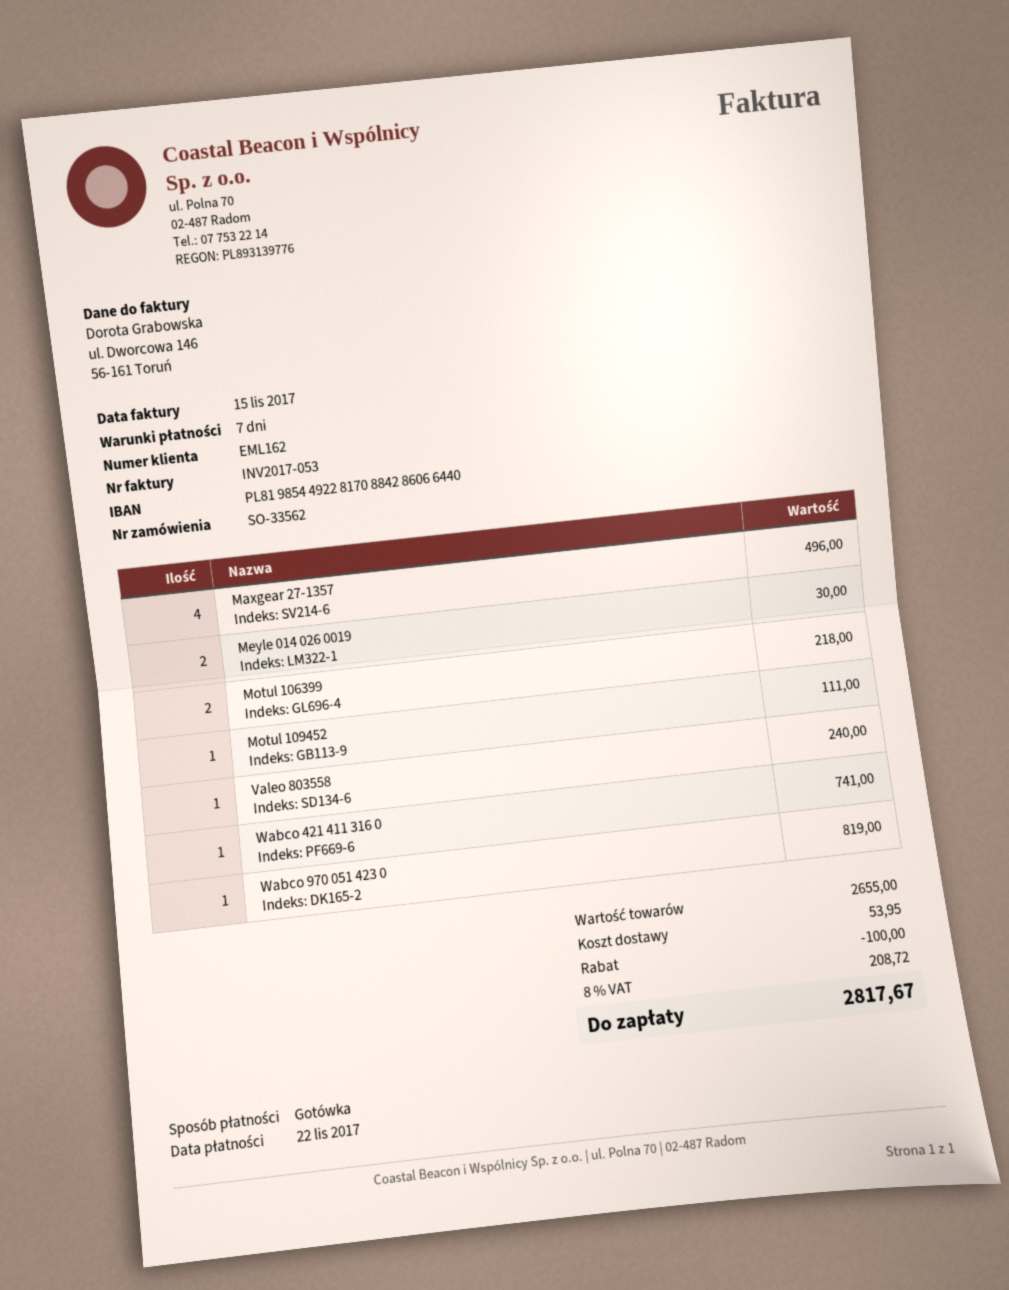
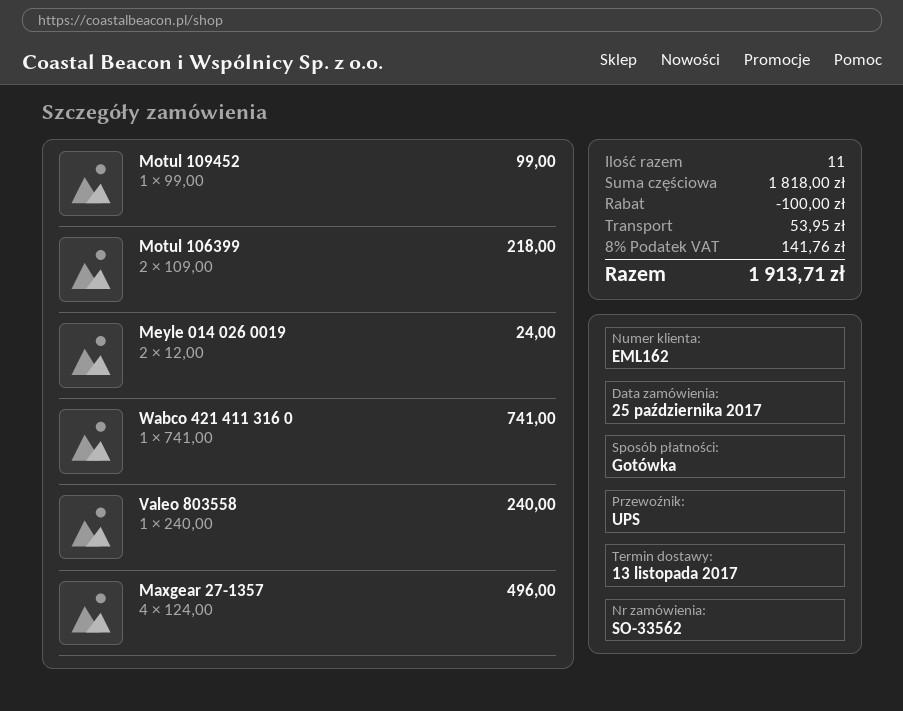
Meyle 014 026 0019: 2 for 30.00 -> 2 for 24.00
Motul 109452: 1 for 111.00 -> 1 for 99.00
Wabco 970 051 423 0: 1 for 819.00 -> none
subtotal: 2655.00 -> 1818.00
tax: 8% = 208.72 -> 8% = 141.76
total: 2817.67 -> 1913.71

